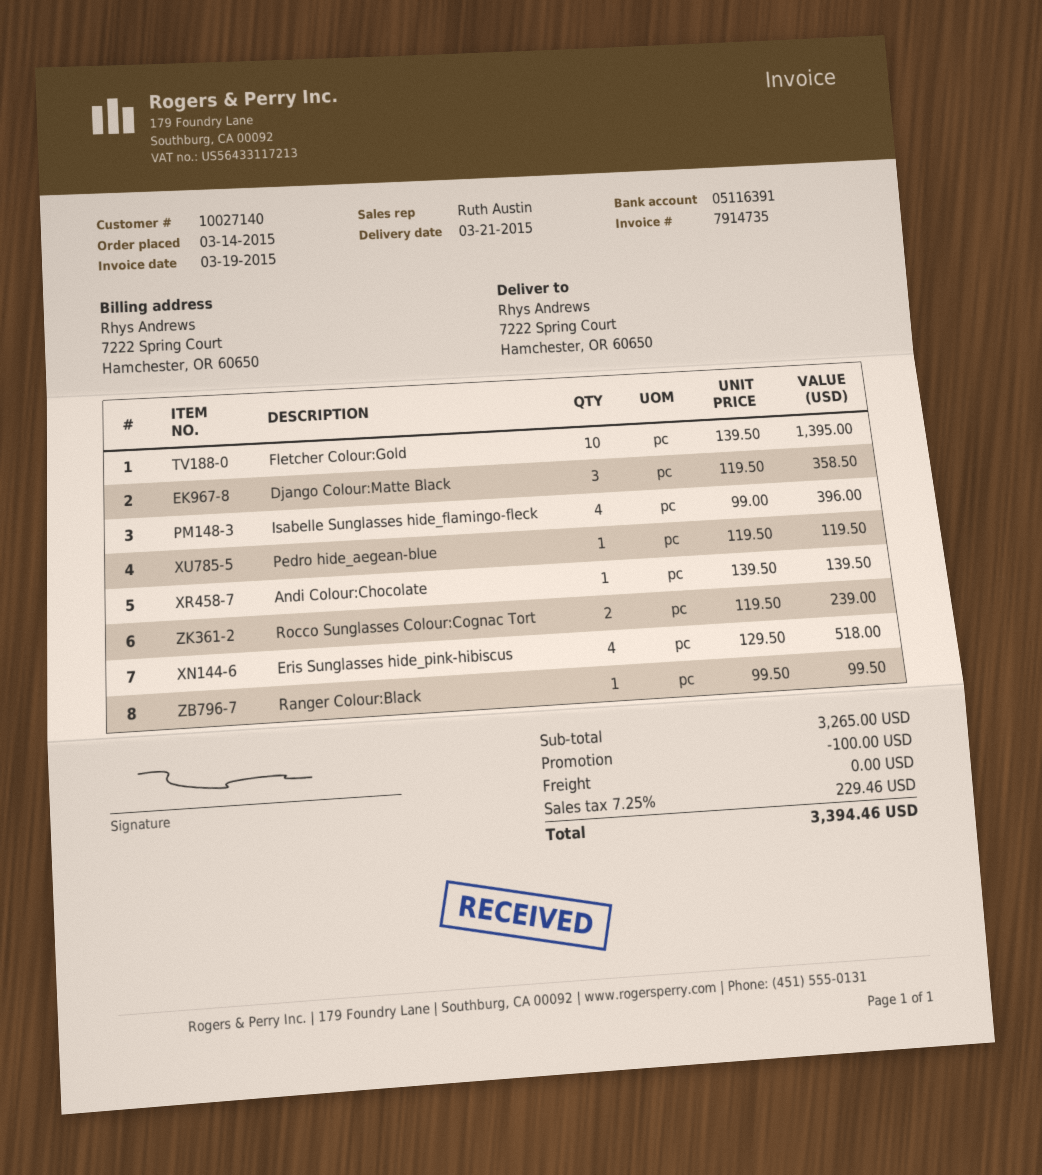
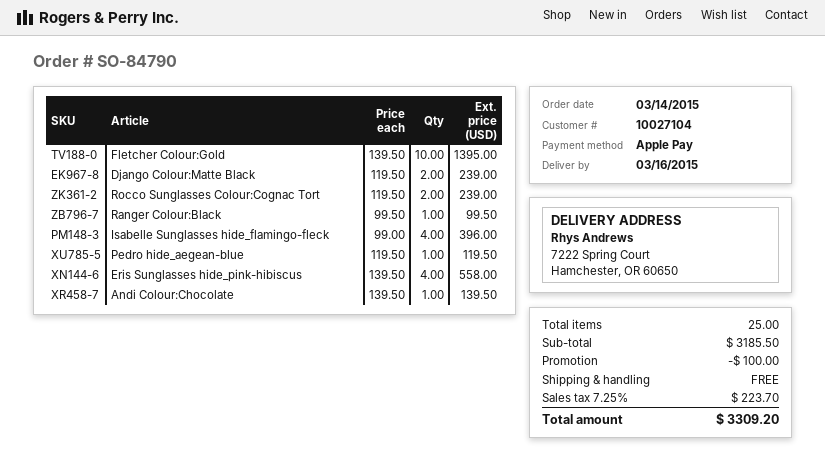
delivery date: 2015-03-21 -> 2015-03-16
customer number: 10027140 -> 10027104
Django Colour:Matte Black: 3 x 119.50 = 358.50 -> 2 x 119.50 = 239.00
Eris Sunglasses hide_pink-hibiscus: 4 x 129.50 = 518.00 -> 4 x 139.50 = 558.00
subtotal: 3265.00 -> 3185.50
tax: 7.25% = 229.46 -> 7.25% = 223.70
total: 3394.46 -> 3309.20

